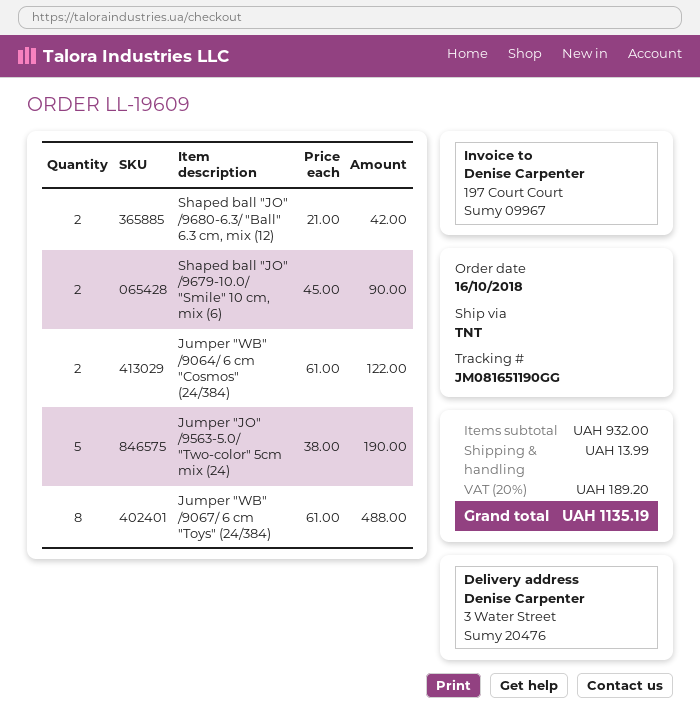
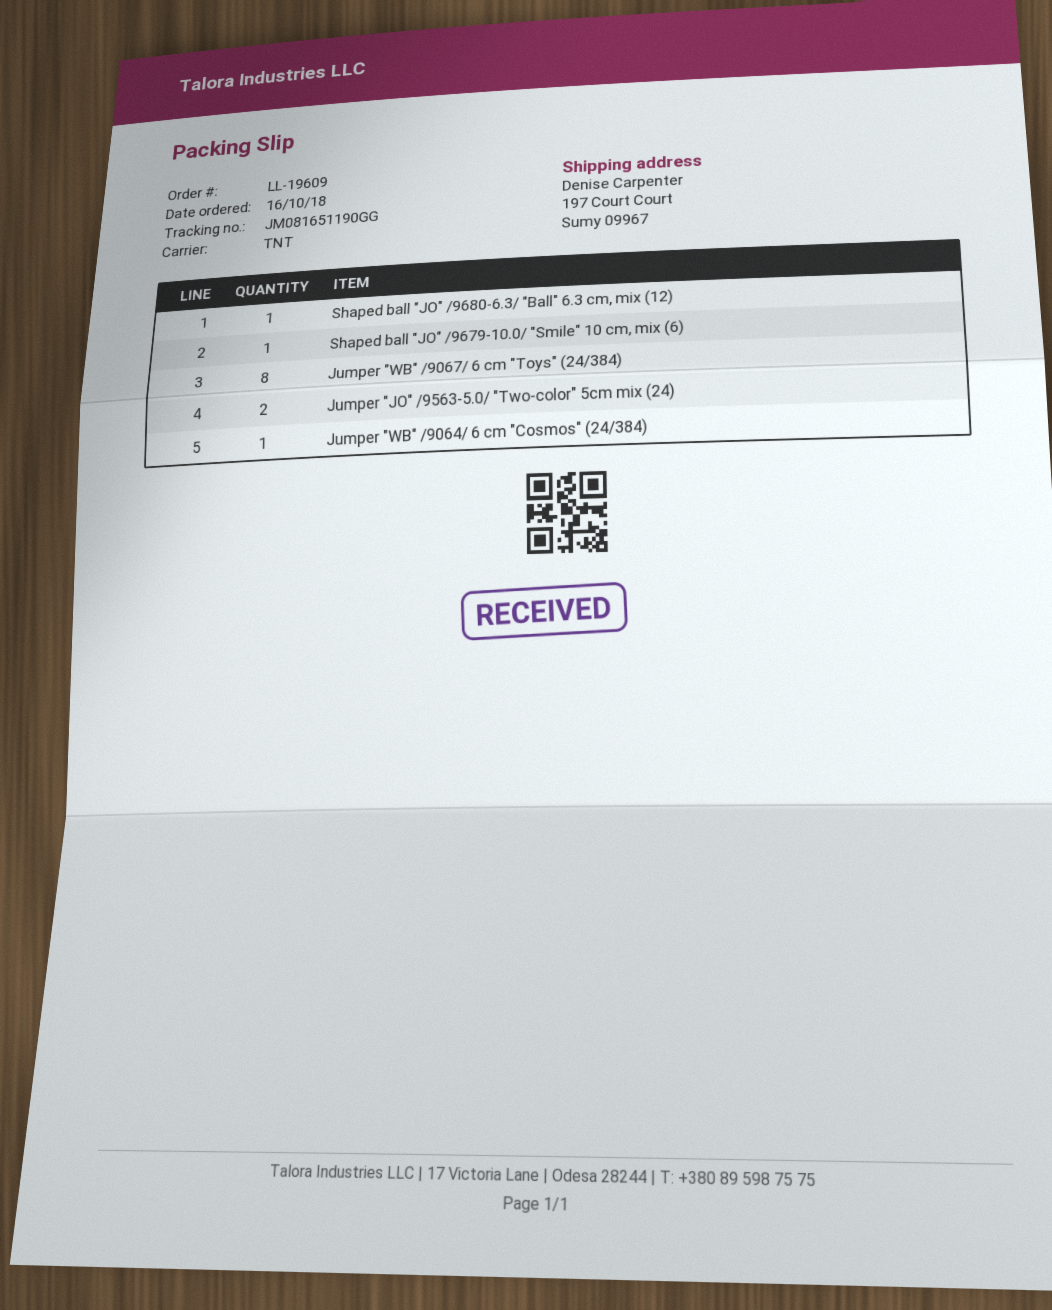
ship to: 3 Water Street, Sumy 20476 -> 197 Court Court, Sumy 09967
Shaped ball "JO" /9680-6.3/ "Ball" 6.3 cm, mix (12): 2 -> 1
Shaped ball "JO" /9679-10.0/ "Smile" 10 cm, mix (6): 2 -> 1
Jumper "WB" /9064/ 6 cm "Cosmos" (24/384): 2 -> 1
Jumper "JO" /9563-5.0/ "Two-color" 5cm mix (24): 5 -> 2

